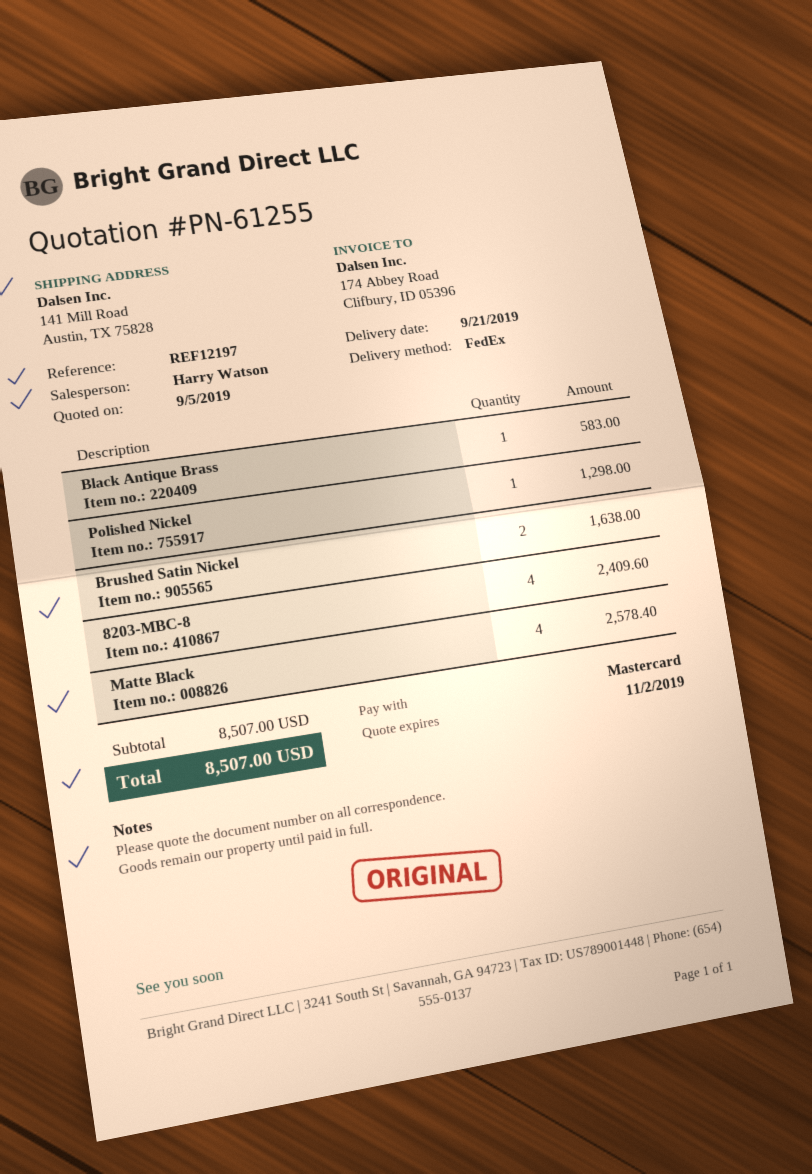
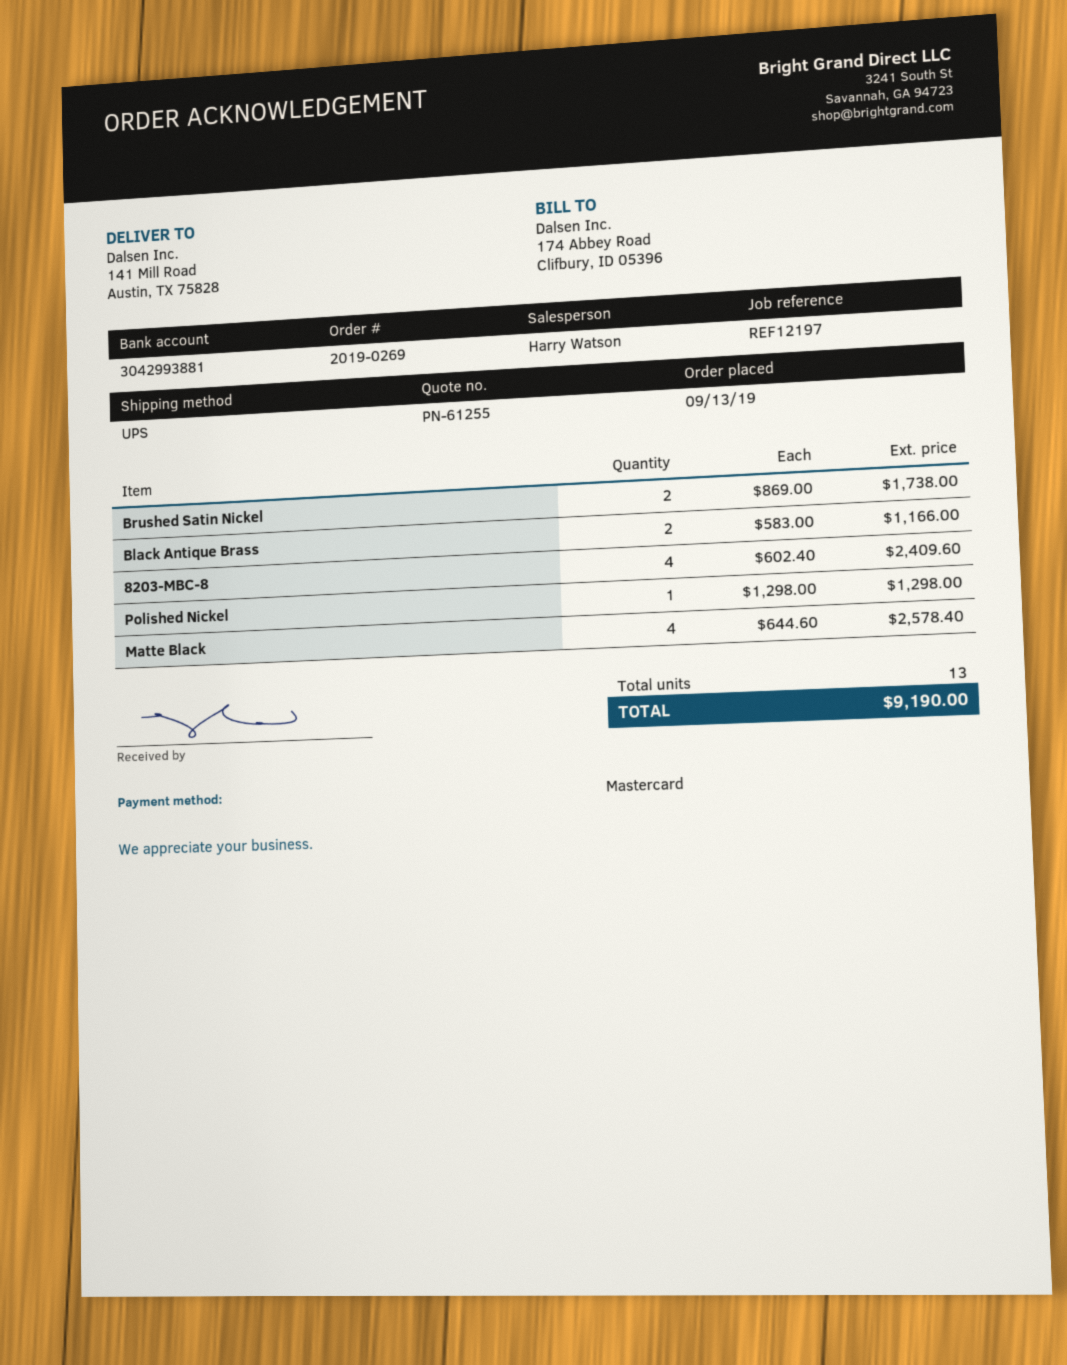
shipping method: FedEx -> UPS
Black Antique Brass: 1 for 583.00 -> 2 for 1166.00
Brushed Satin Nickel: 2 for 1638.00 -> 2 for 1738.00
total: 8507.00 -> 9190.00

